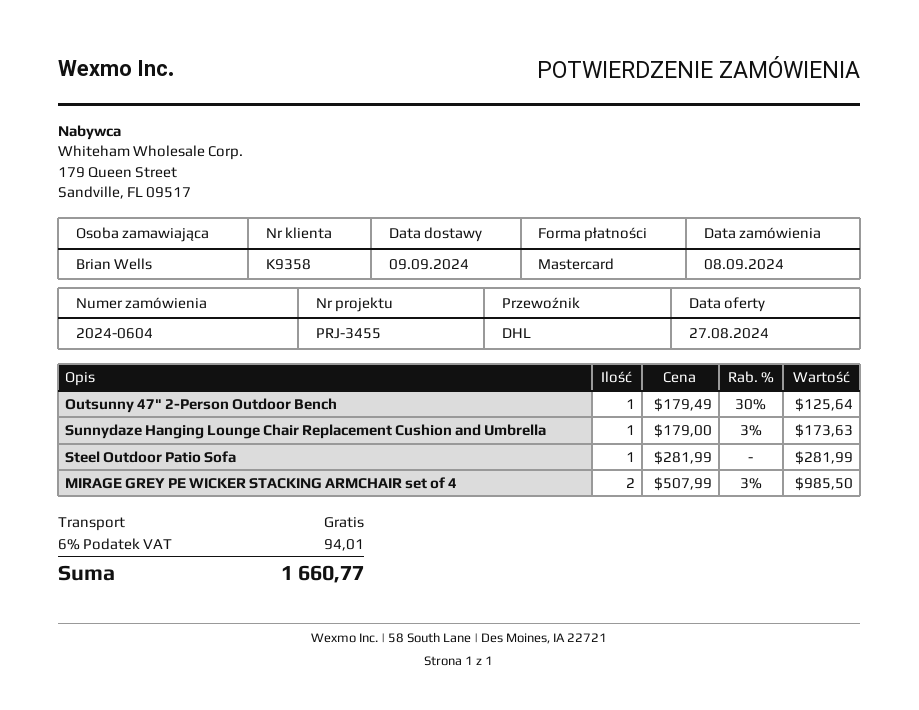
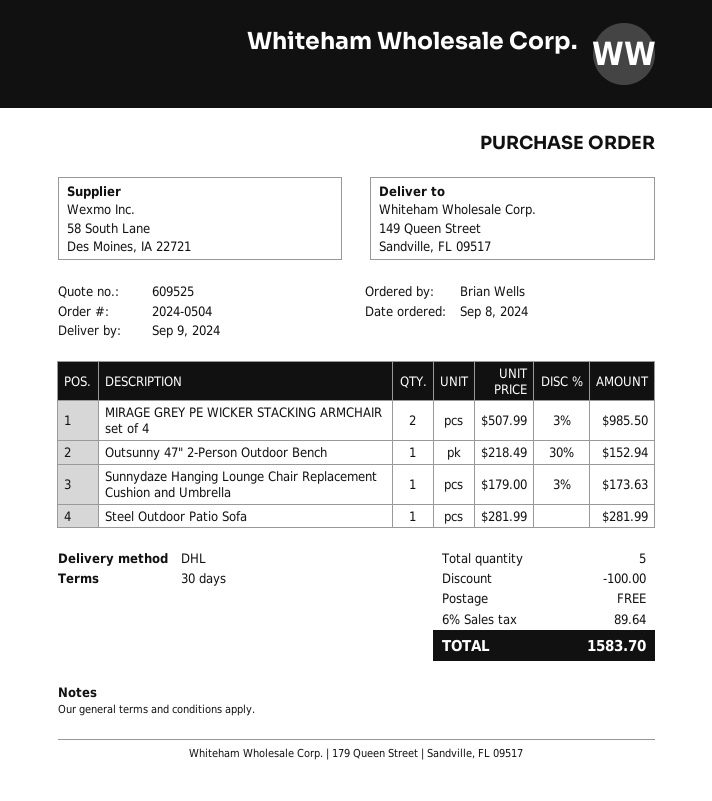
order number: 2024-0604 -> 2024-0504
Outsunny 47" 2-Person Outdoor Bench: 1 x 179.49 - 30% = 125.64 -> 1 x 218.49 - 30% = 152.94
discount: none -> 100.00
tax: 6% = 94.01 -> 6% = 89.64
total: 1660.77 -> 1583.70

